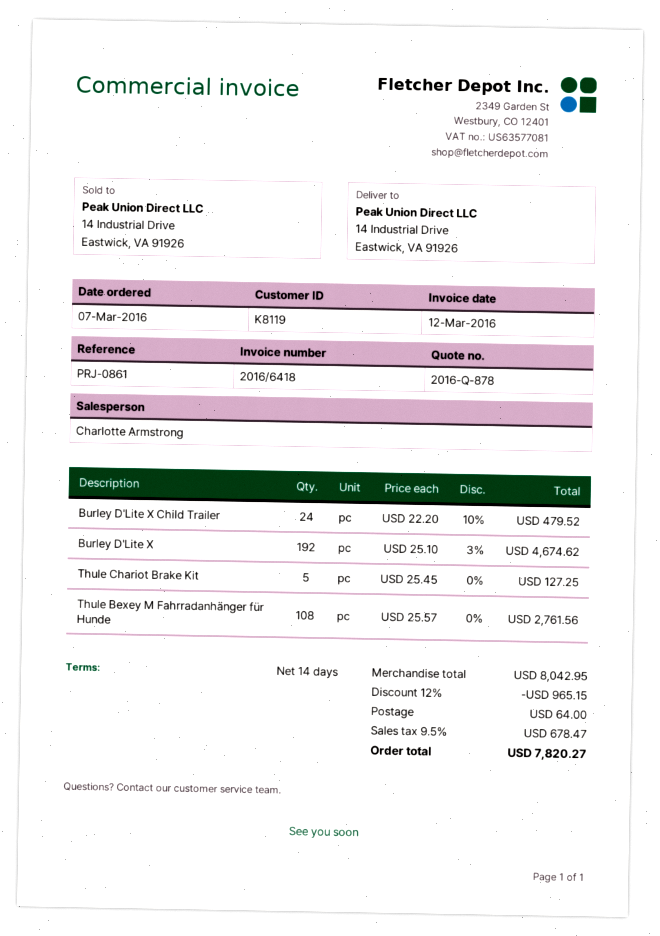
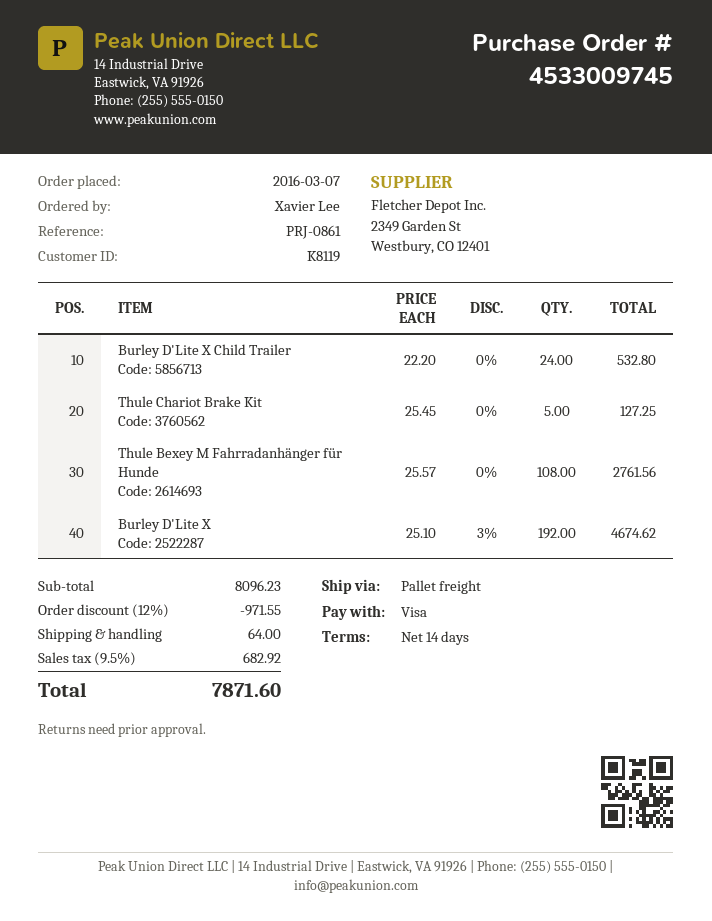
Burley D'Lite X Child Trailer: 24 x 22.20 - 10% = 479.52 -> 24 x 22.20 = 532.80
subtotal: 8042.95 -> 8096.23
discount: 12% = 965.15 -> 12% = 971.55
tax: 9.5% = 678.47 -> 9.5% = 682.92
total: 7820.27 -> 7871.60

